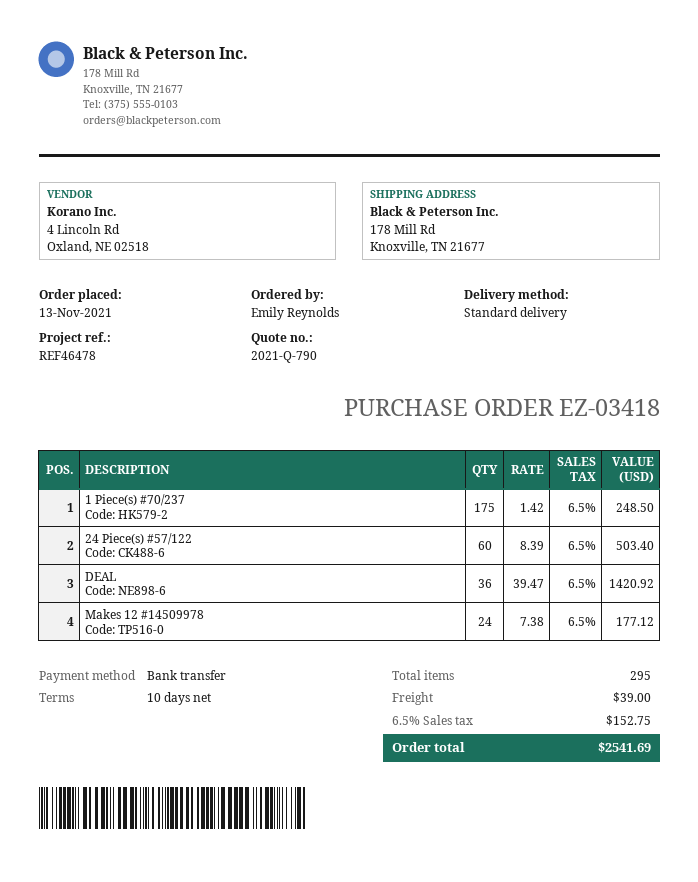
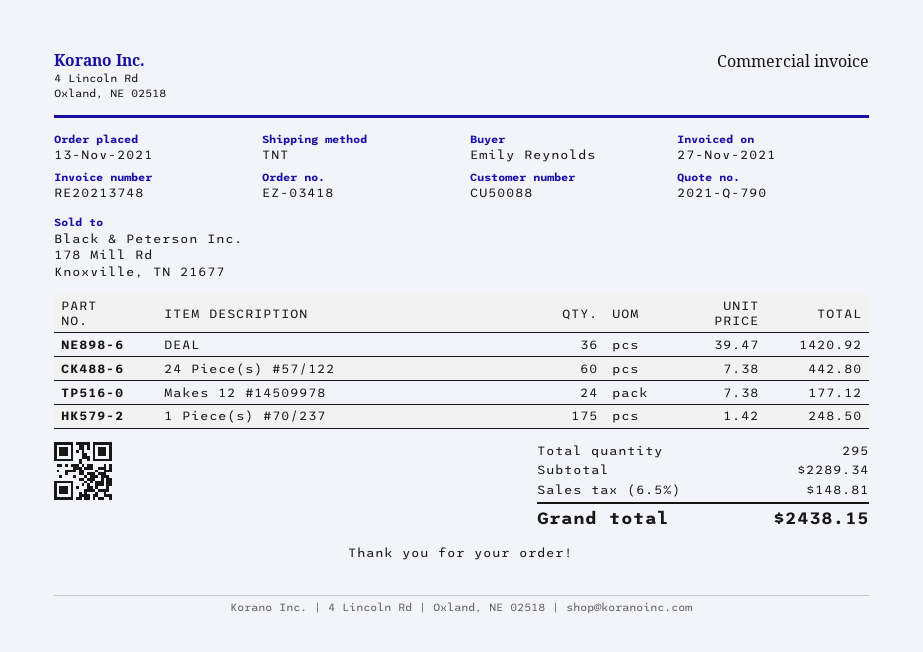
shipping method: standard -> TNT
24 Piece(s) #57/122: 60 x 8.39 = 503.40 -> 60 x 7.38 = 442.80
shipping: 39.00 -> none
tax: 6.5% = 152.75 -> 6.5% = 148.81
total: 2541.69 -> 2438.15

